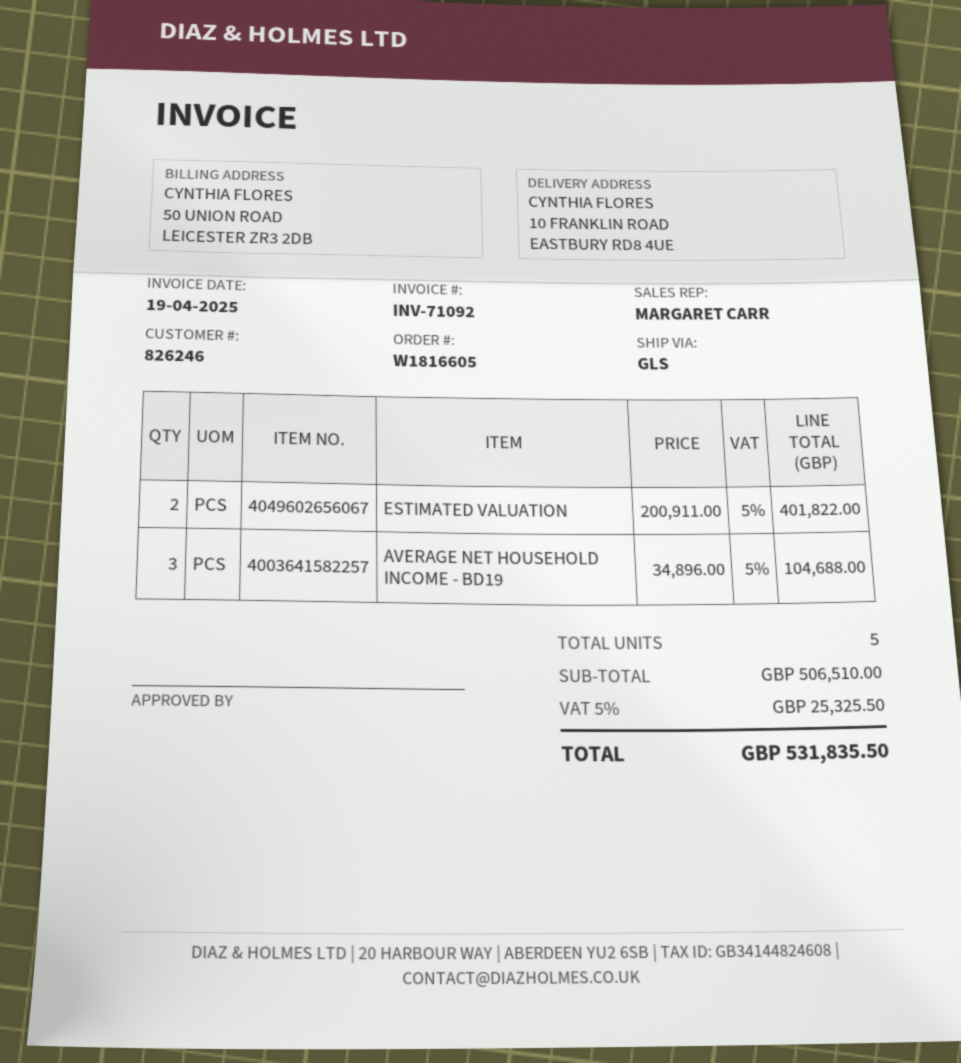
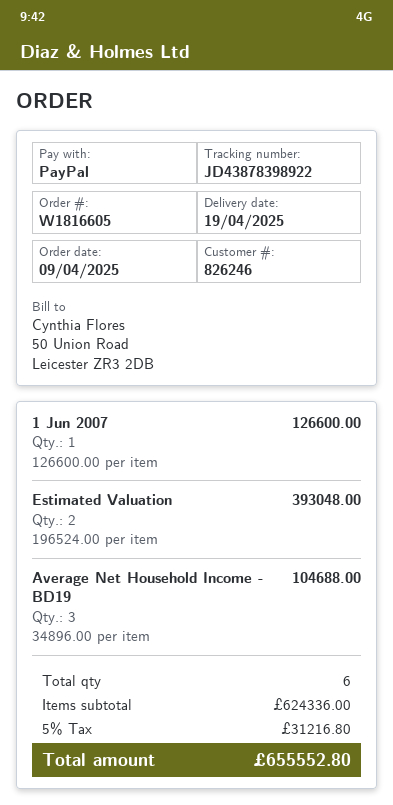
ESTIMATED VALUATION: 2 x 200911.00 = 401822.00 -> 2 x 196524.00 = 393048.00
1 Jun 2007: none -> 1 x 126600.00 = 126600.00
total quantity: 5 -> 6
subtotal: 506510.00 -> 624336.00
tax: 5% = 25325.50 -> 5% = 31216.80
total: 531835.50 -> 655552.80

